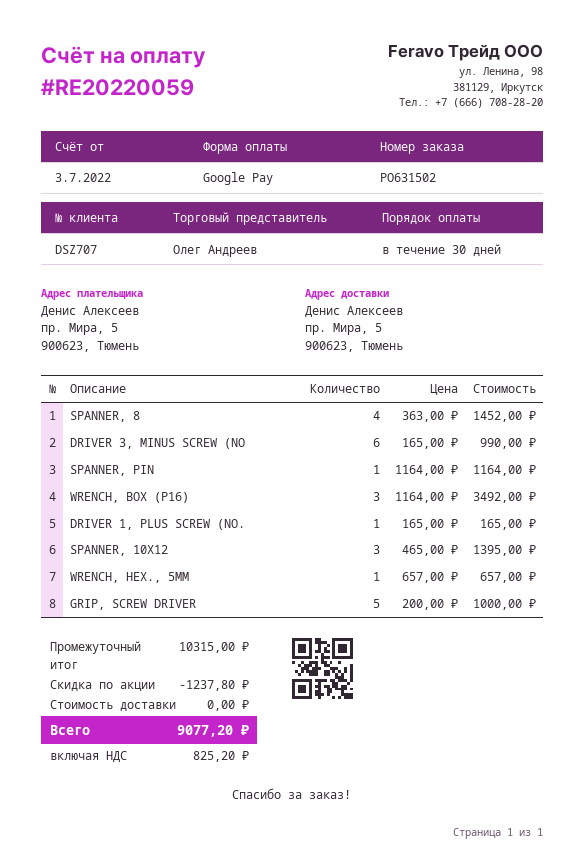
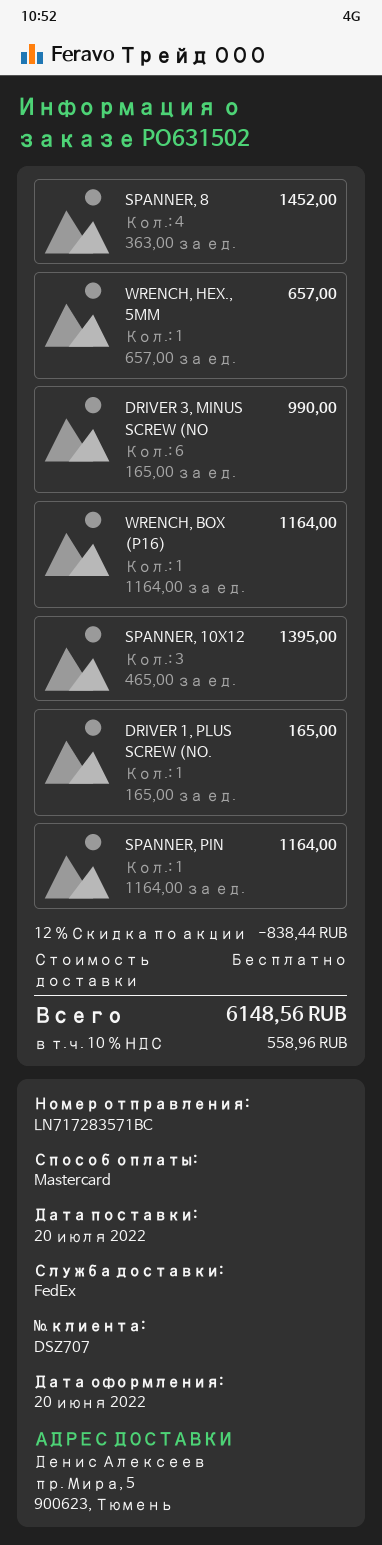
payment method: Google Pay -> Mastercard
WRENCH, BOX (P16): 3 x 1164.00 = 3492.00 -> 1 x 1164.00 = 1164.00
GRIP, SCREW DRIVER: 5 x 200.00 = 1000.00 -> none
discount: 1237.80 -> 838.44
tax: 825.20 -> 558.96
total: 9077.20 -> 6148.56

